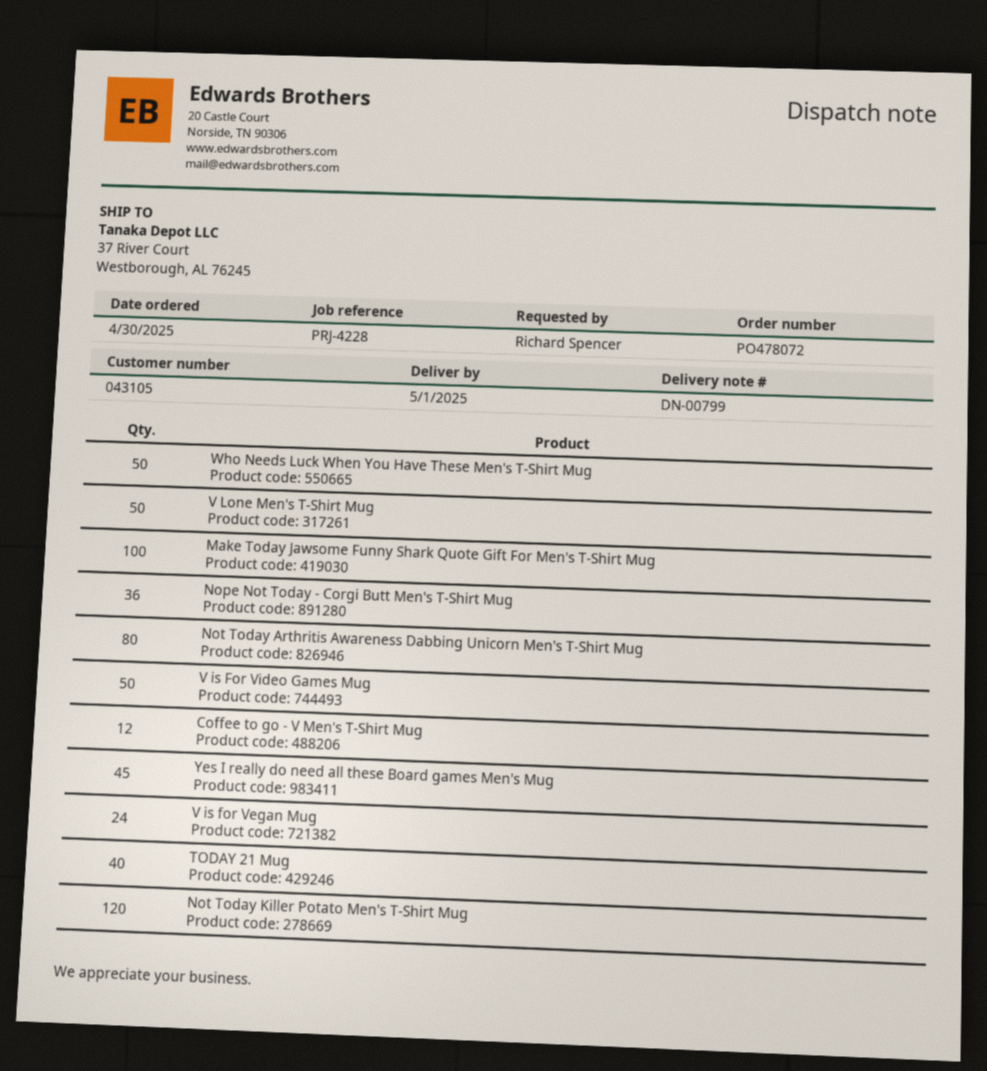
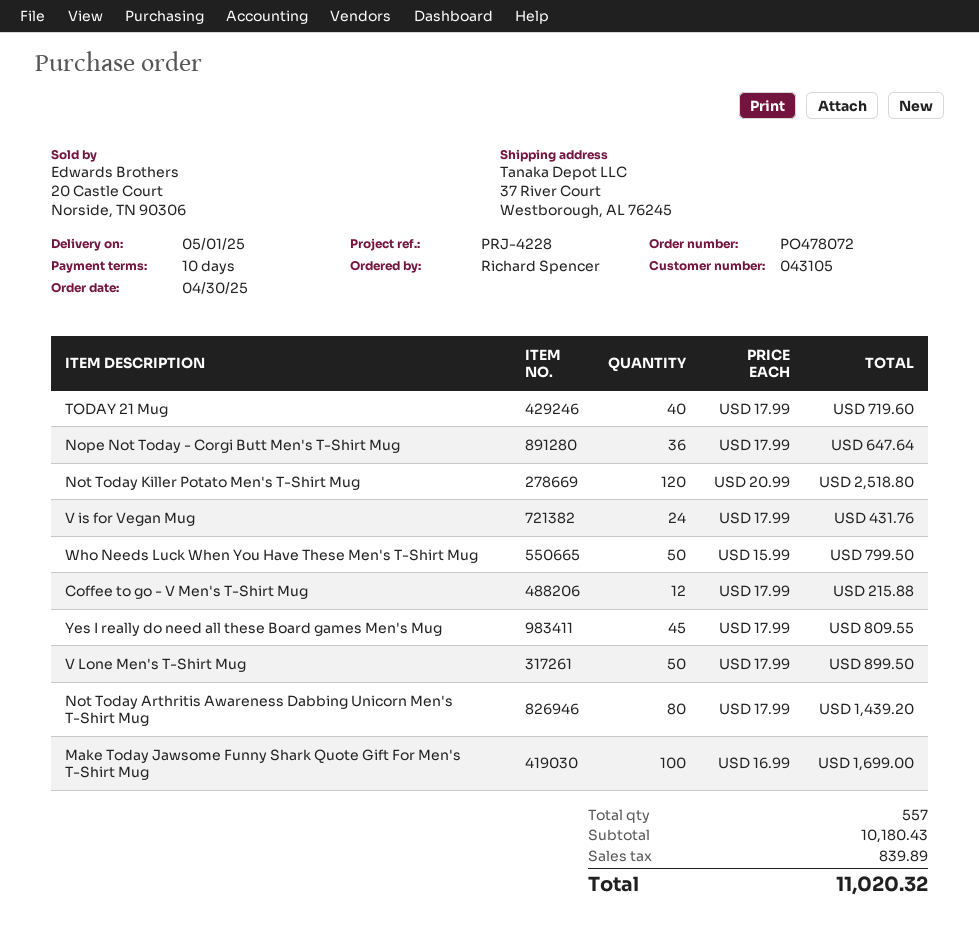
V is For Video Games Mug: 50 -> none

